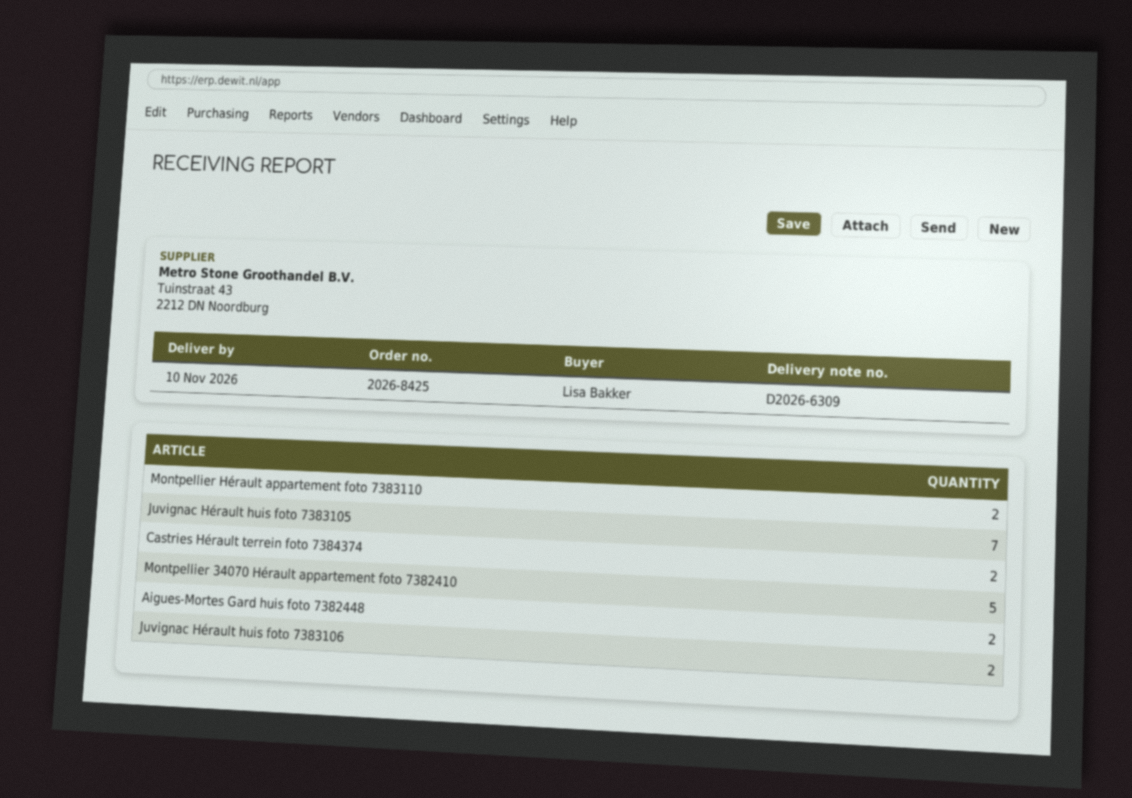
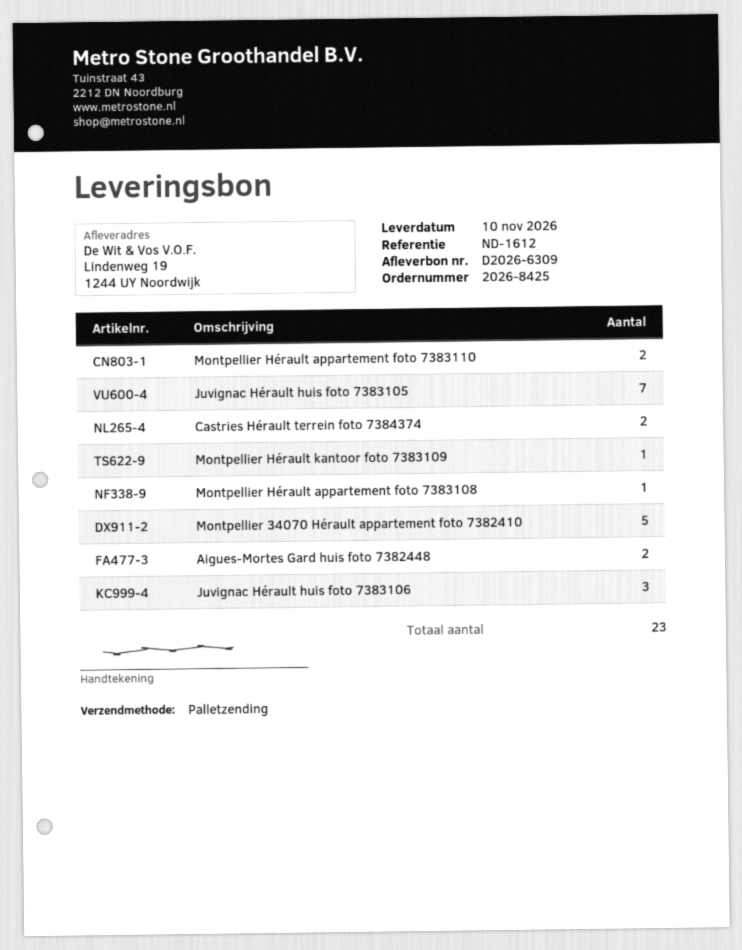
Juvignac Hérault huis foto 7383106: 2 -> 3
Montpellier Hérault kantoor foto 7383109: none -> 1
Montpellier Hérault appartement foto 7383108: none -> 1

